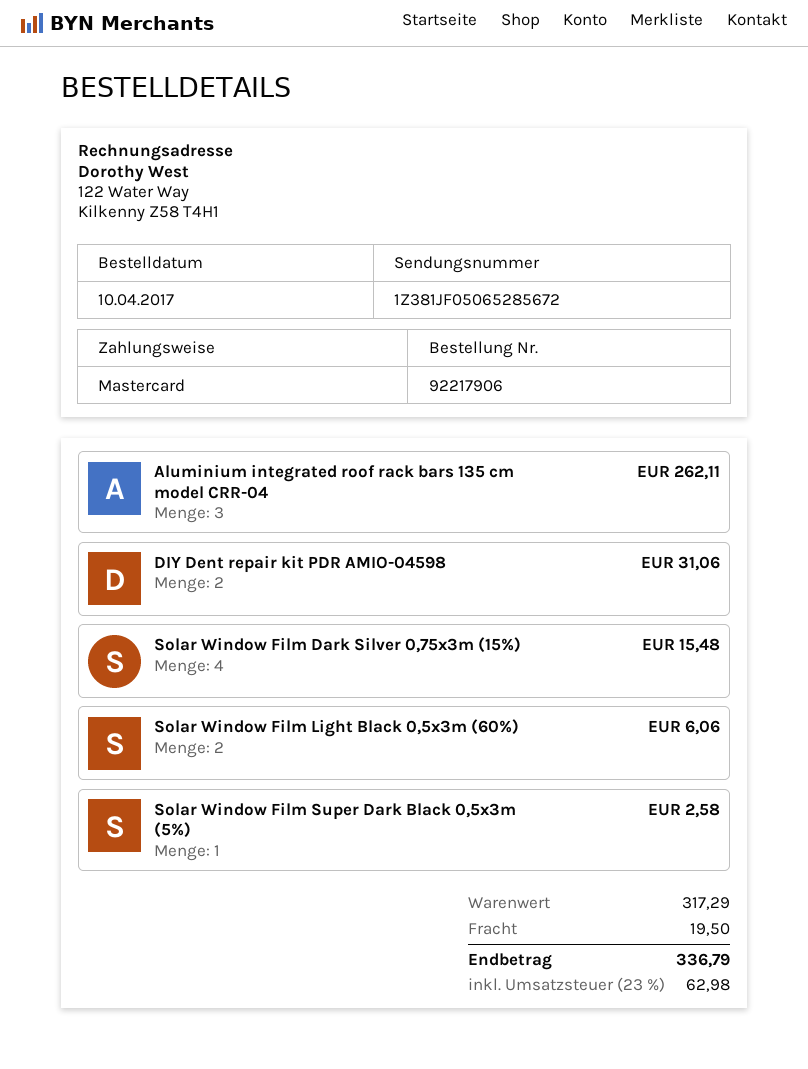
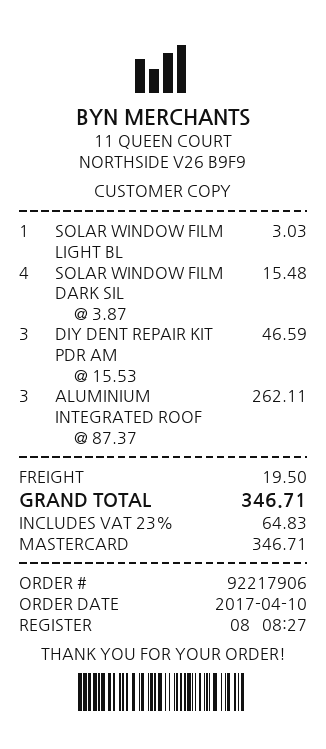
DIY Dent repair kit PDR AMIO-04598: 2 for 31.06 -> 3 for 46.59
Solar Window Film Light Black 0,5x3m (60%): 2 for 6.06 -> 1 for 3.03
Solar Window Film Super Dark Black 0,5x3m (5%): 1 for 2.58 -> none
tax: 23% = 62.98 -> 23% = 64.83
total: 336.79 -> 346.71

